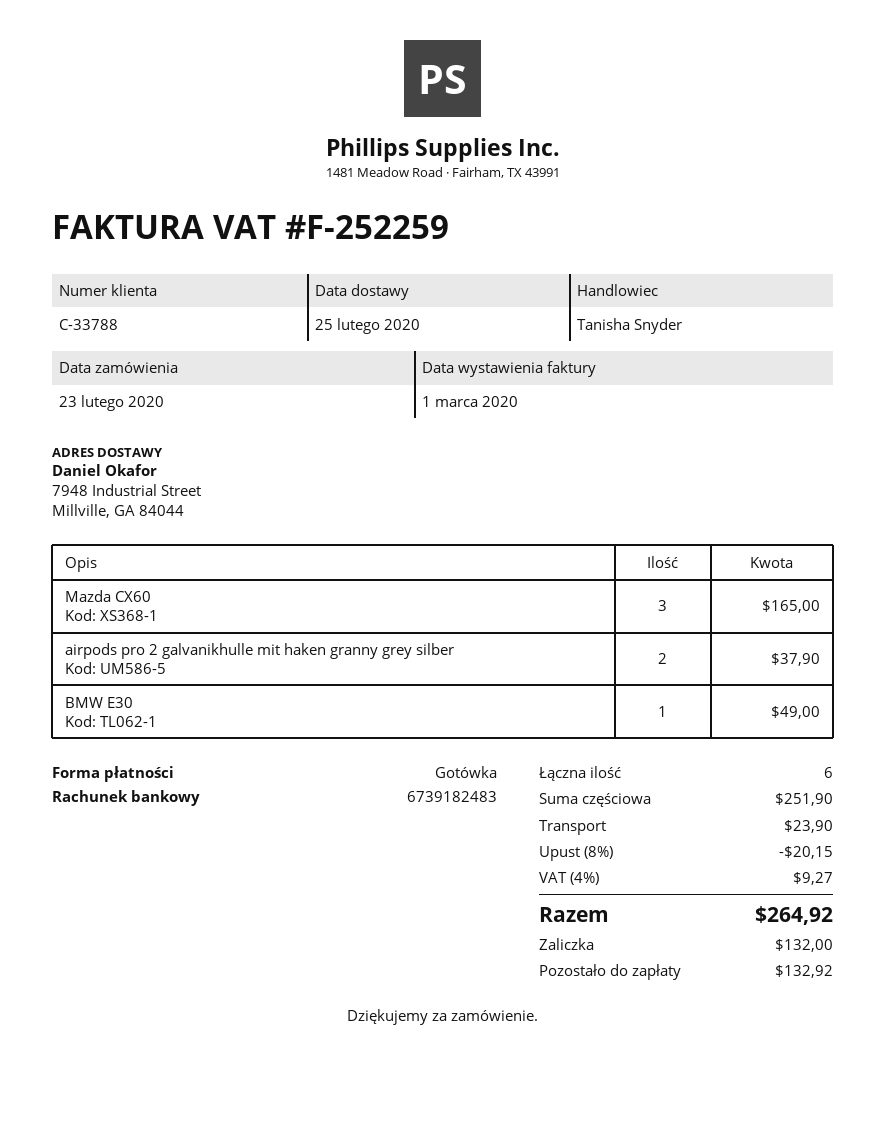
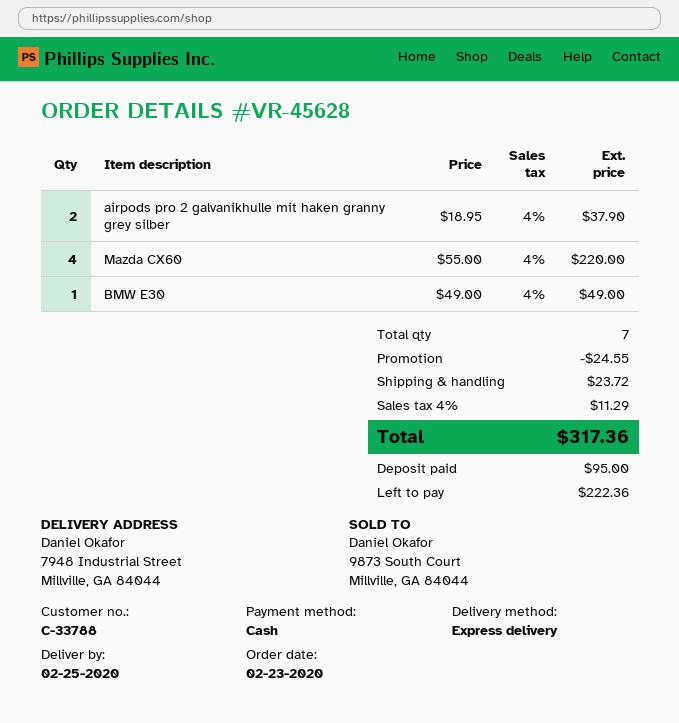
Mazda CX60: 3 for 165.00 -> 4 for 220.00
total quantity: 6 -> 7
discount: 20.15 -> 24.55
shipping: 23.90 -> 23.72
tax: 4% = 9.27 -> 4% = 11.29
total: 264.92 -> 317.36
deposit: 132.00 -> 95.00
balance: 132.92 -> 222.36

